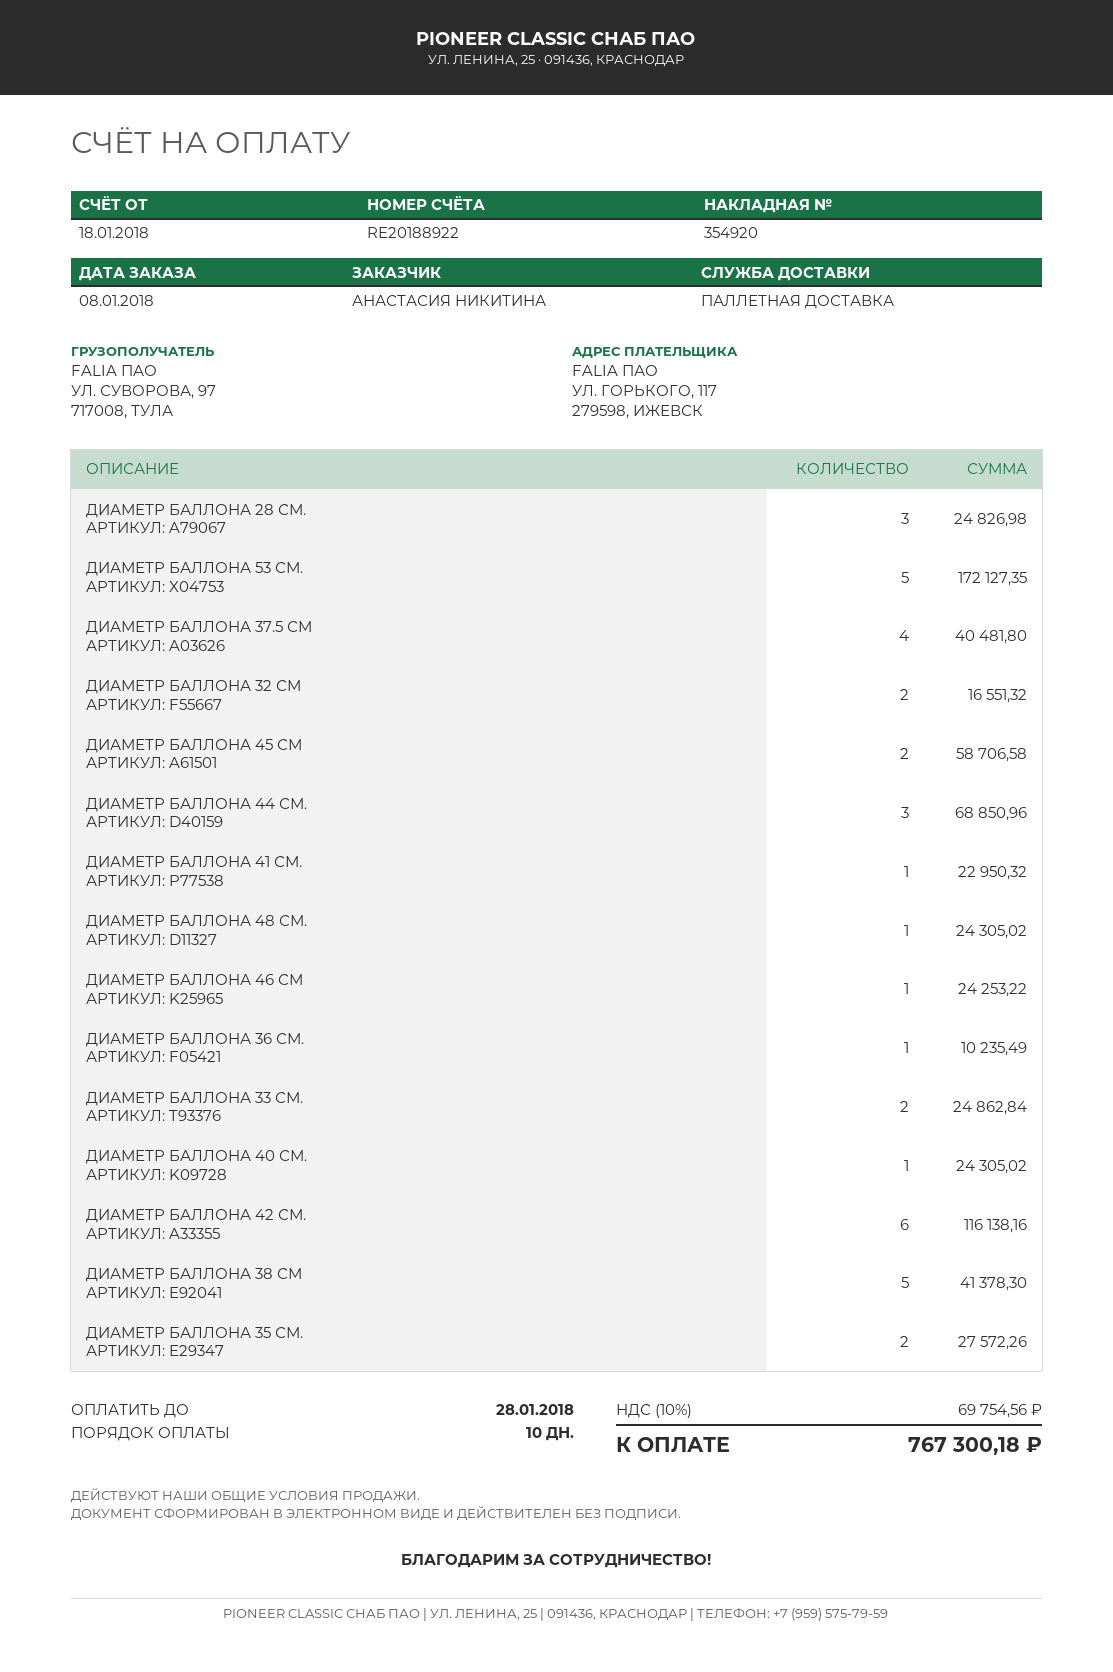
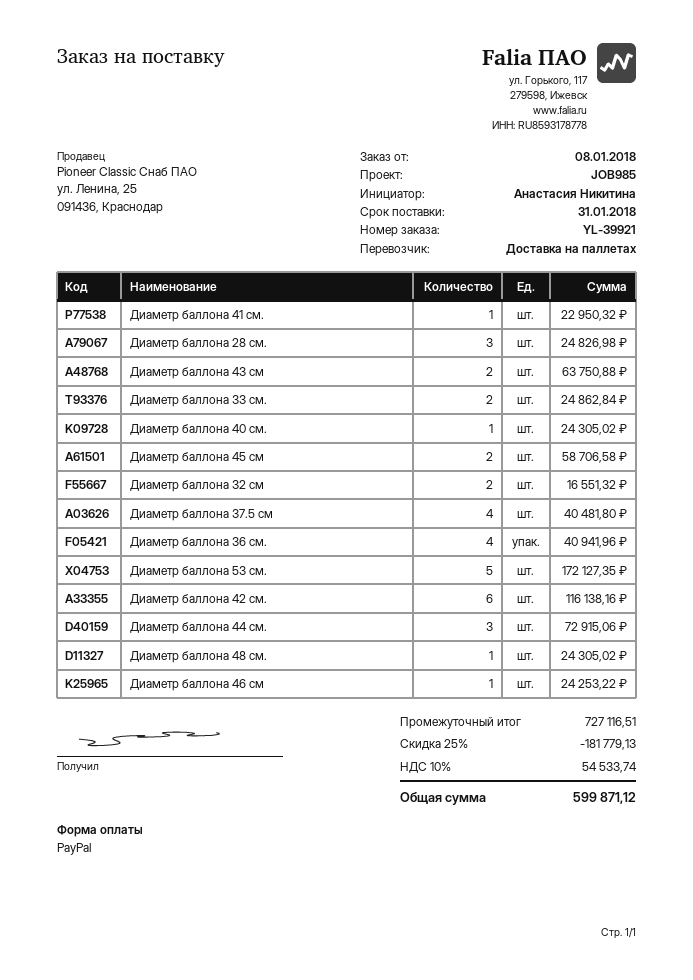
ДИАМЕТР БАЛЛОНА 44 СМ.: 3 for 68850.96 -> 3 for 72915.06
ДИАМЕТР БАЛЛОНА 36 СМ.: 1 for 10235.49 -> 4 for 40941.96
ДИАМЕТР БАЛЛОНА 38 СМ: 5 for 41378.30 -> none
ДИАМЕТР БАЛЛОНА 35 СМ.: 2 for 27572.26 -> none
Диаметр баллона 43 см: none -> 2 for 63750.88
discount: none -> 25% = 181779.13
tax: 10% = 69754.56 -> 10% = 54533.74
total: 767300.18 -> 599871.12

